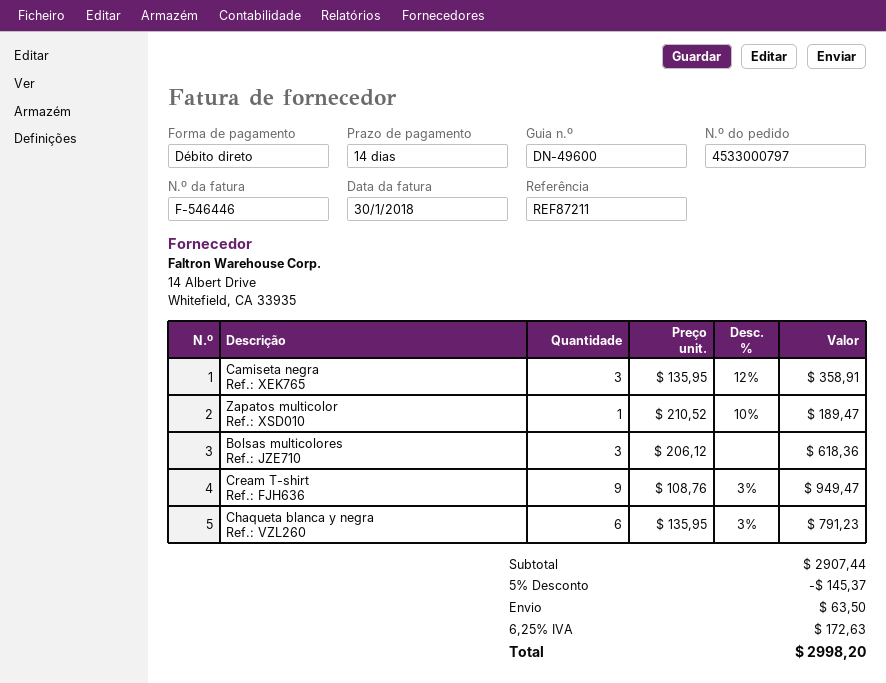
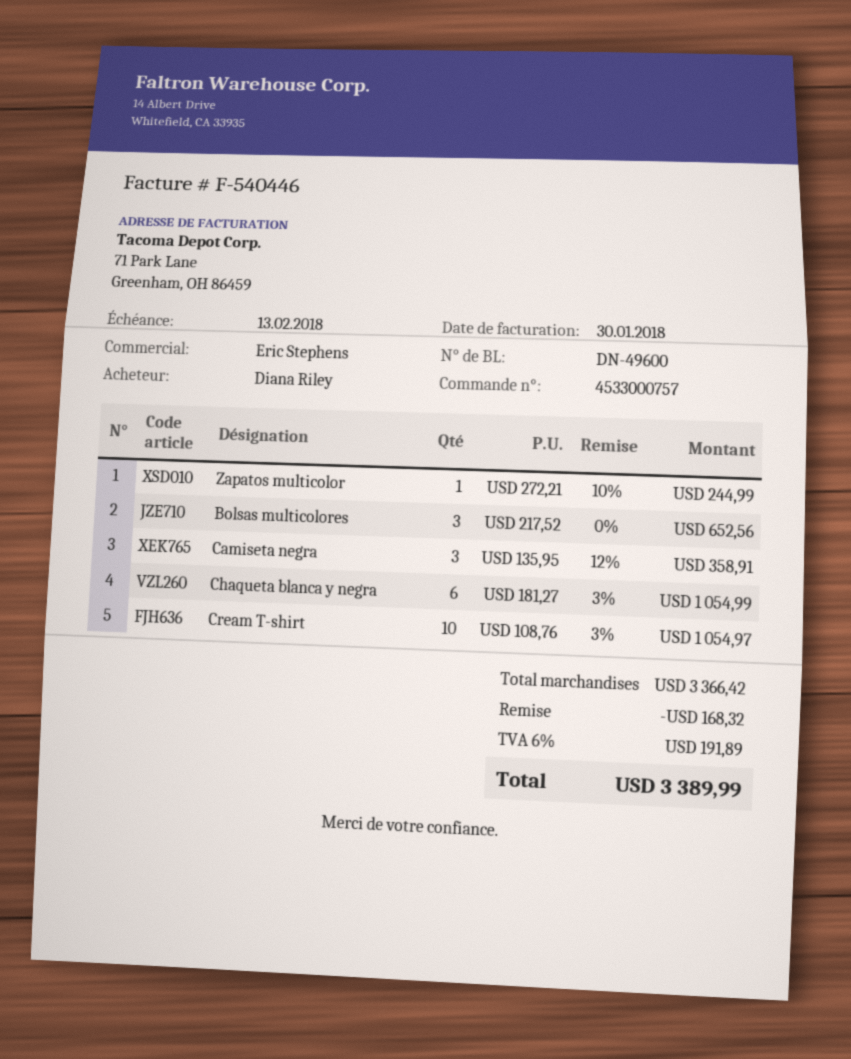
order number: 4533000797 -> 4533000757
invoice number: F-546446 -> F-540446
Zapatos multicolor: 1 x 210.52 - 10% = 189.47 -> 1 x 272.21 - 10% = 244.99
Bolsas multicolores: 3 x 206.12 = 618.36 -> 3 x 217.52 = 652.56
Cream T-shirt: 9 x 108.76 - 3% = 949.47 -> 10 x 108.76 - 3% = 1054.97
Chaqueta blanca y negra: 6 x 135.95 - 3% = 791.23 -> 6 x 181.27 - 3% = 1054.99
subtotal: 2907.44 -> 3366.42
discount: 145.37 -> 168.32
shipping: 63.50 -> none
tax: 6.25% = 172.63 -> 6% = 191.89
total: 2998.20 -> 3389.99

